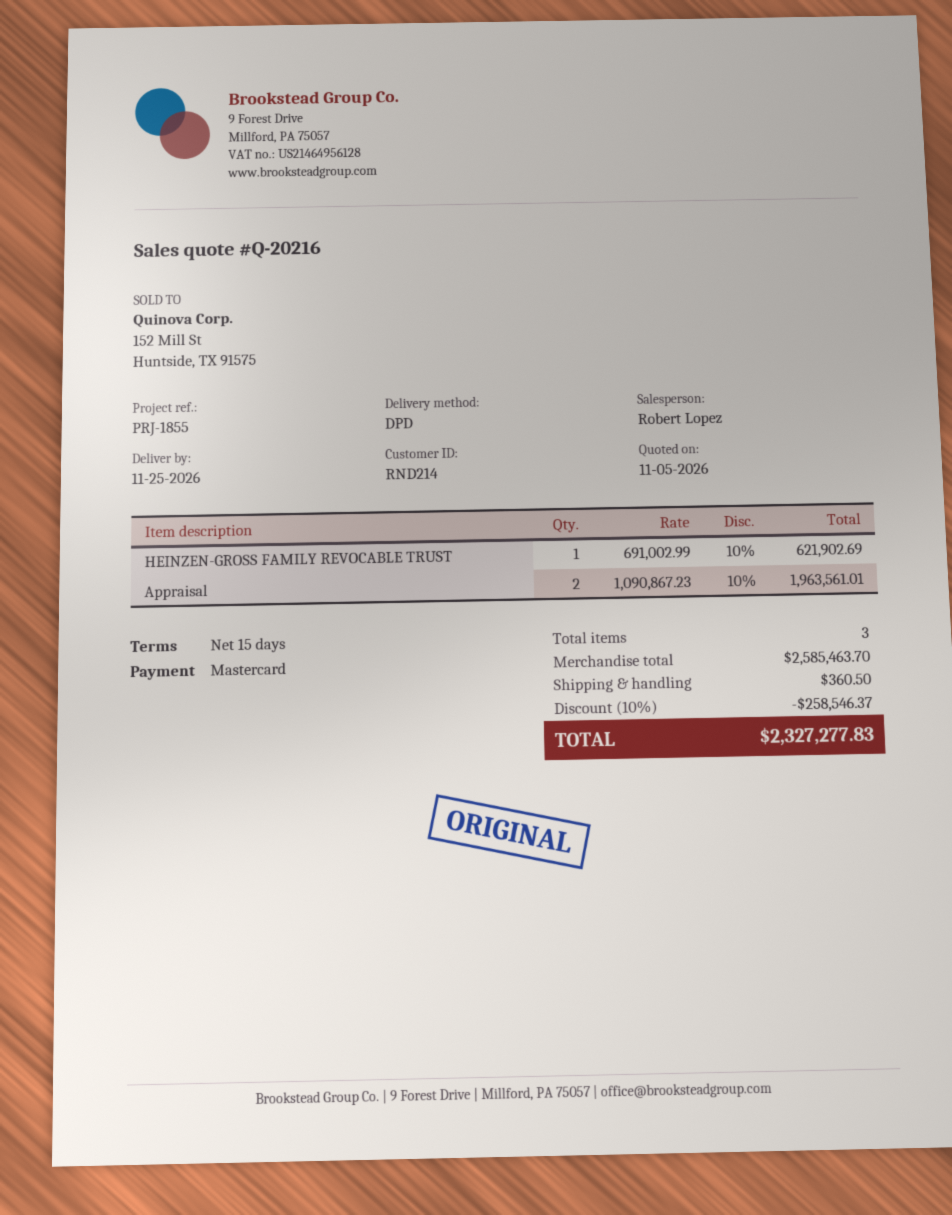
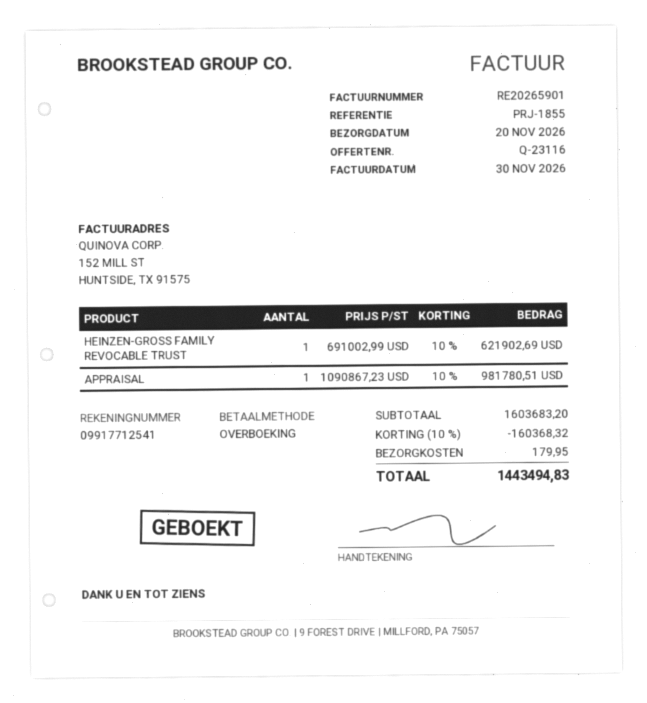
quote number: Q-20216 -> Q-23116
delivery date: 2026-11-25 -> 2026-11-20
payment method: Mastercard -> bank transfer
Appraisal: 2 x 1090867.23 - 10% = 1963561.01 -> 1 x 1090867.23 - 10% = 981780.51
subtotal: 2585463.70 -> 1603683.20
discount: 10% = 258546.37 -> 10% = 160368.32
shipping: 360.50 -> 179.95
total: 2327277.83 -> 1443494.83

